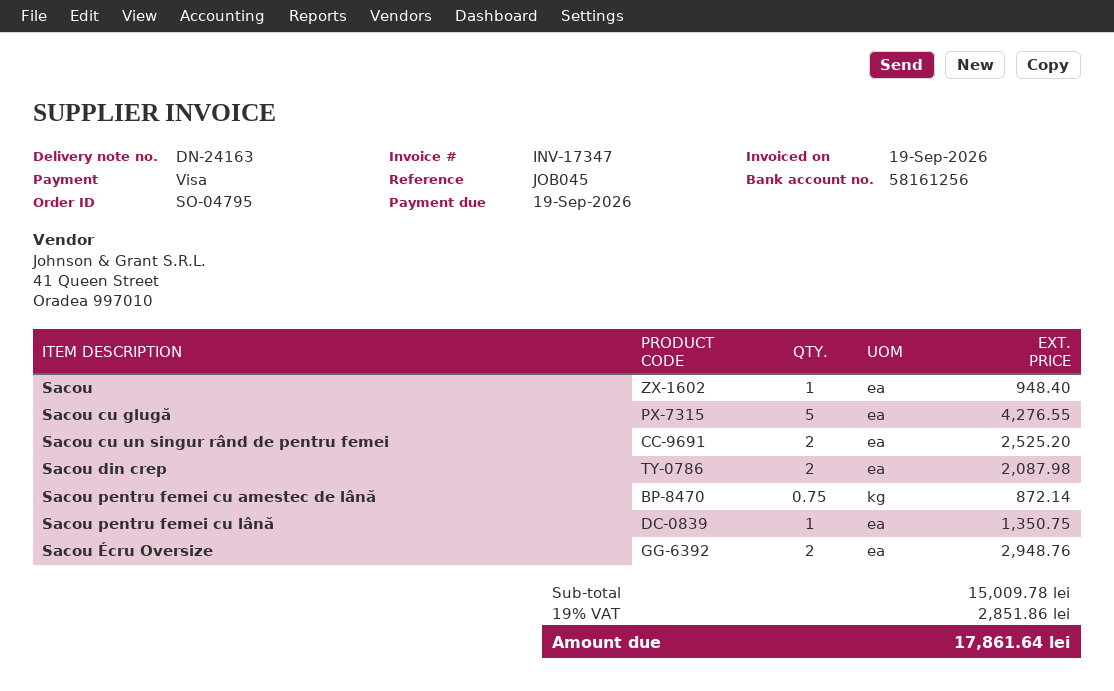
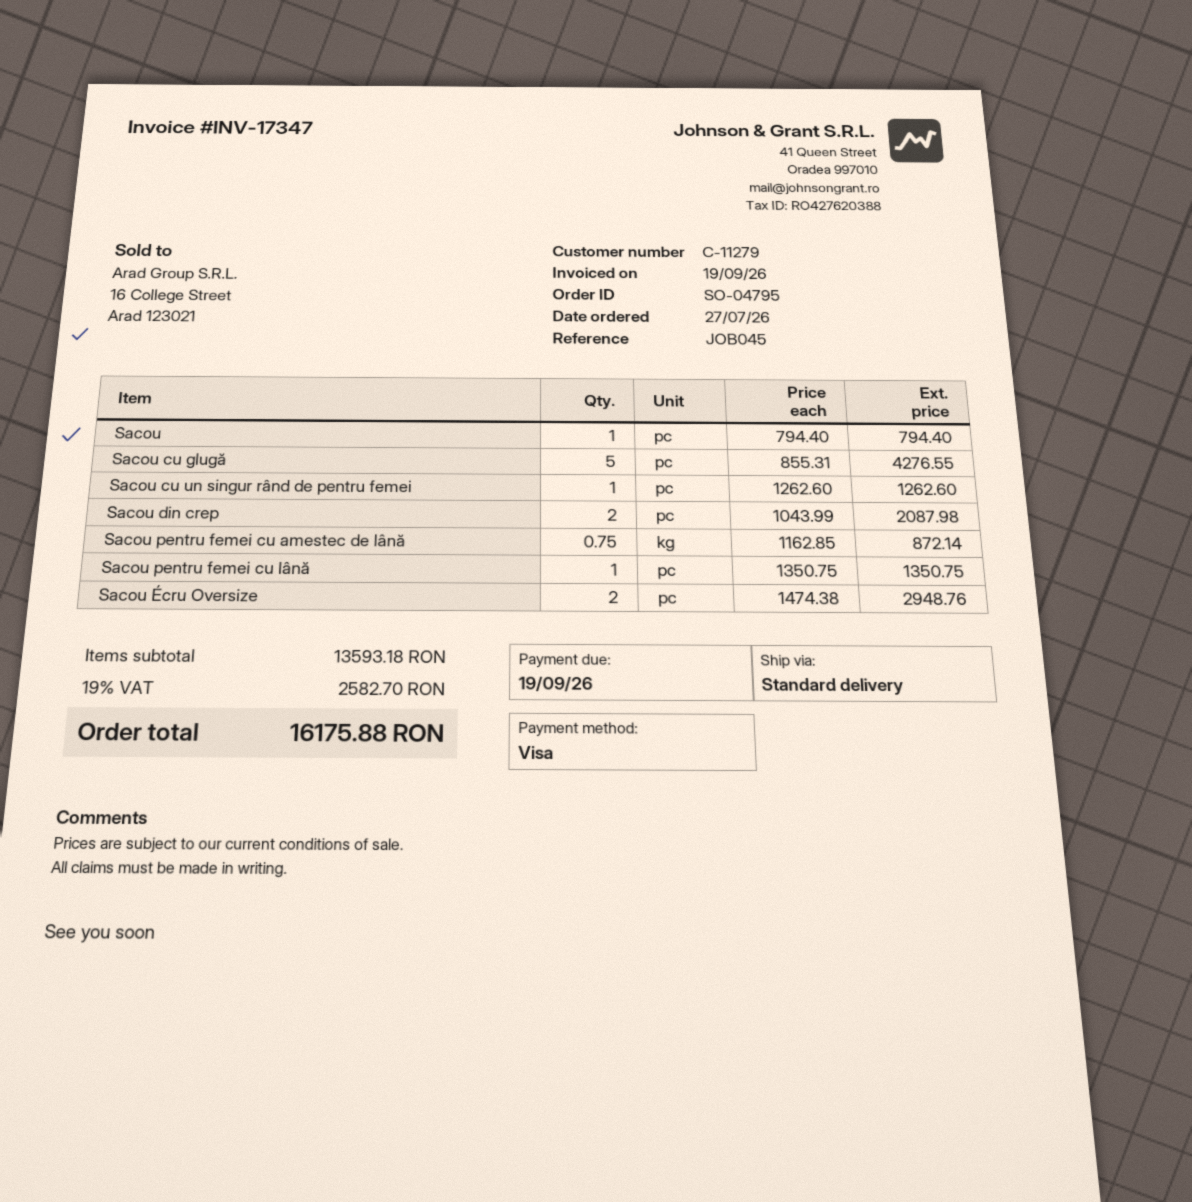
Sacou: 1 for 948.40 -> 1 for 794.40
Sacou cu un singur rând de pentru femei: 2 for 2525.20 -> 1 for 1262.60
subtotal: 15009.78 -> 13593.18
tax: 19% = 2851.86 -> 19% = 2582.70
total: 17861.64 -> 16175.88

